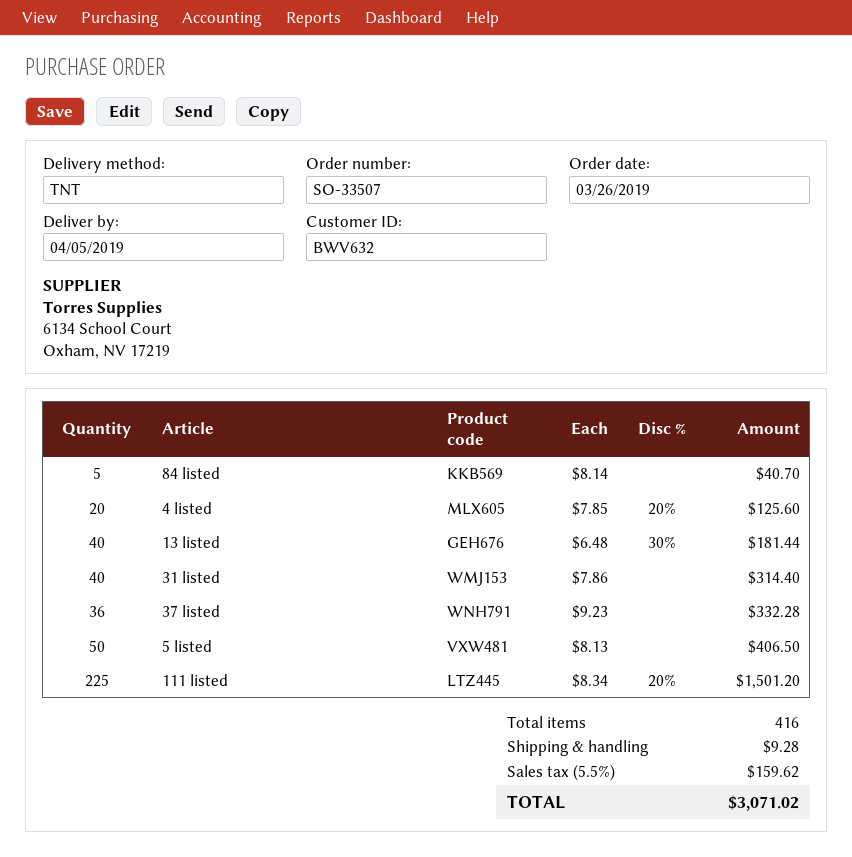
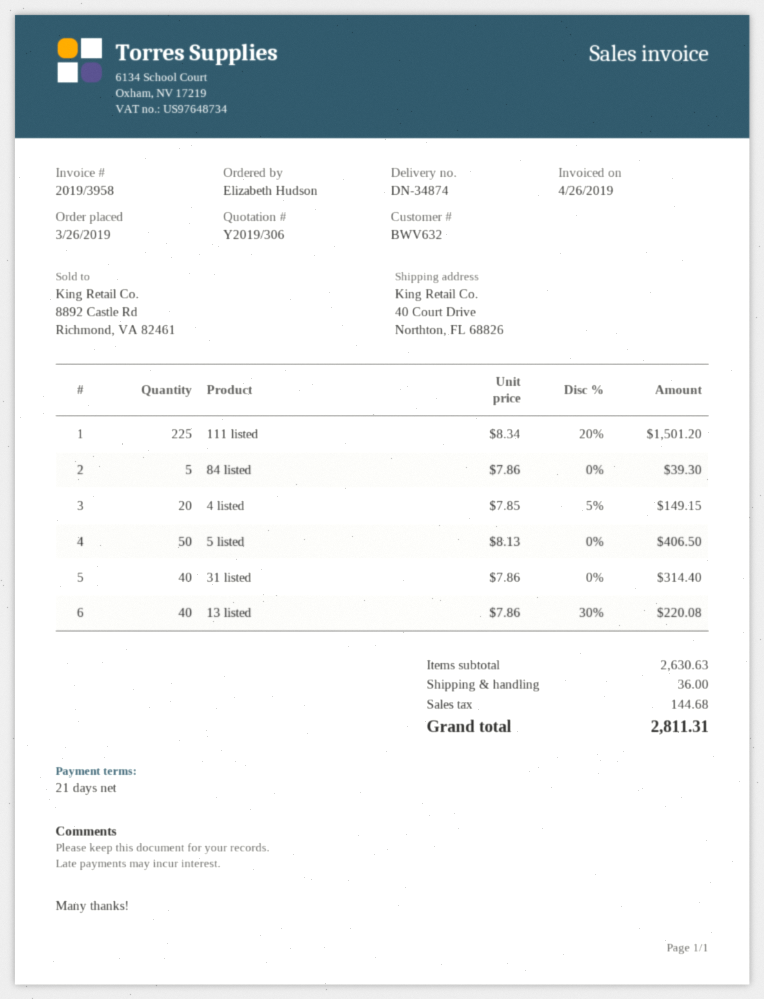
84 listed: 5 x 8.14 = 40.70 -> 5 x 7.86 = 39.30
4 listed: 20 x 7.85 - 20% = 125.60 -> 20 x 7.85 - 5% = 149.15
13 listed: 40 x 6.48 - 30% = 181.44 -> 40 x 7.86 - 30% = 220.08
37 listed: 36 x 9.23 = 332.28 -> none
shipping: 9.28 -> 36.00
tax: 159.62 -> 144.68
total: 3071.02 -> 2811.31

